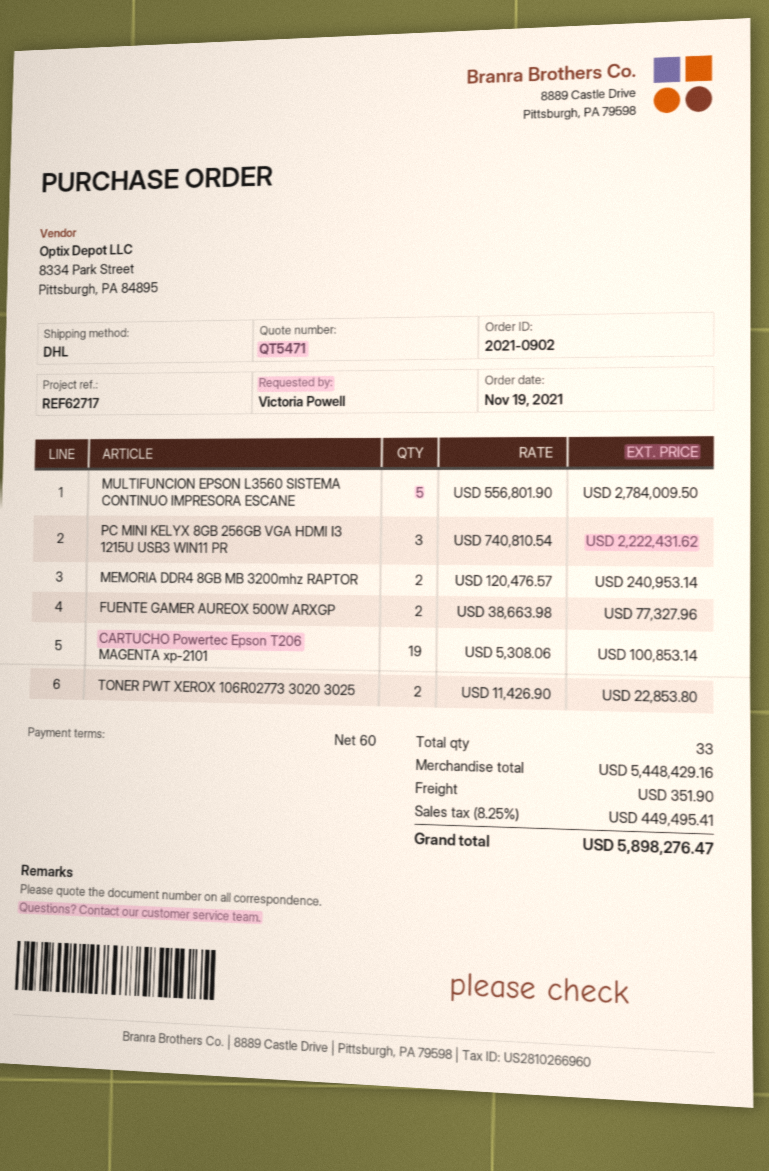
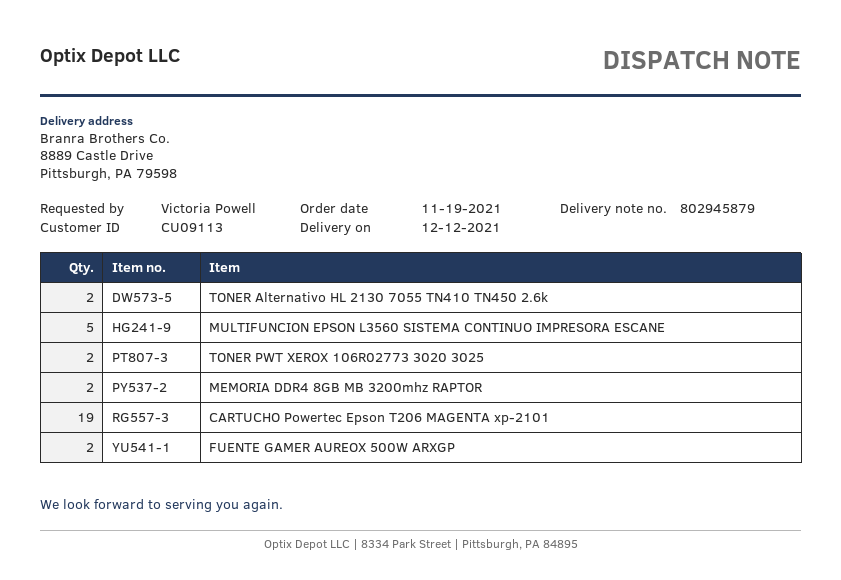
PC MINI KELYX 8GB 256GB VGA HDMI I3 1215U USB3 WIN11 PR: 3 -> none
TONER Alternativo HL 2130 7055 TN410 TN450 2.6k: none -> 2

